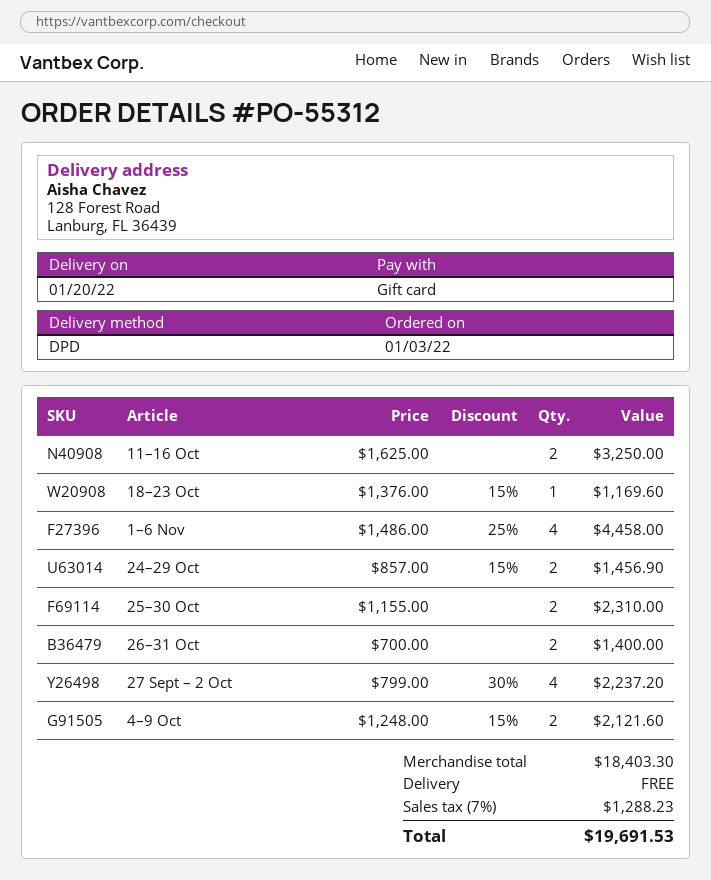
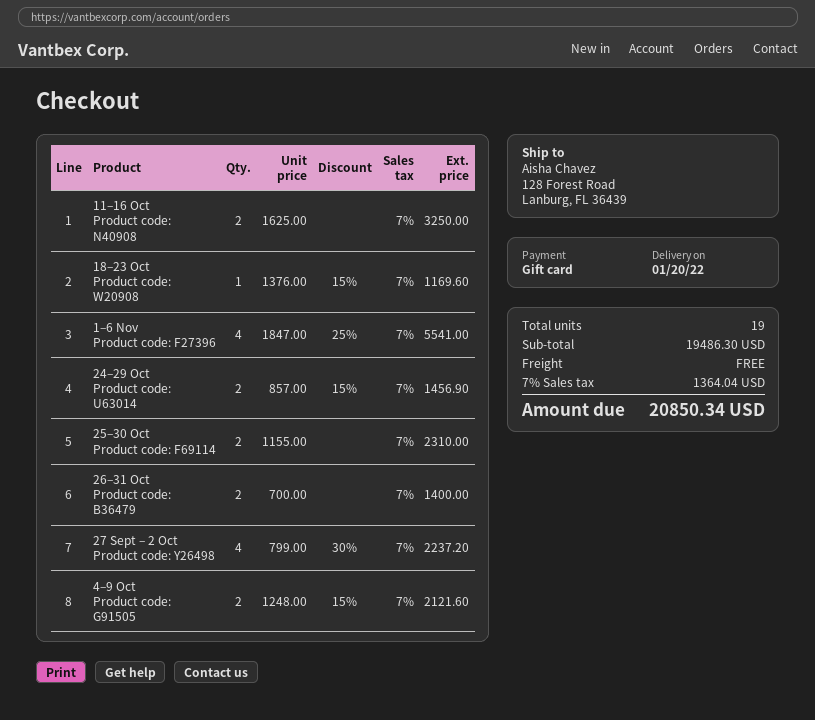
1–6 Nov: 4 x 1486.00 - 25% = 4458.00 -> 4 x 1847.00 - 25% = 5541.00
subtotal: 18403.30 -> 19486.30
tax: 7% = 1288.23 -> 7% = 1364.04
total: 19691.53 -> 20850.34

